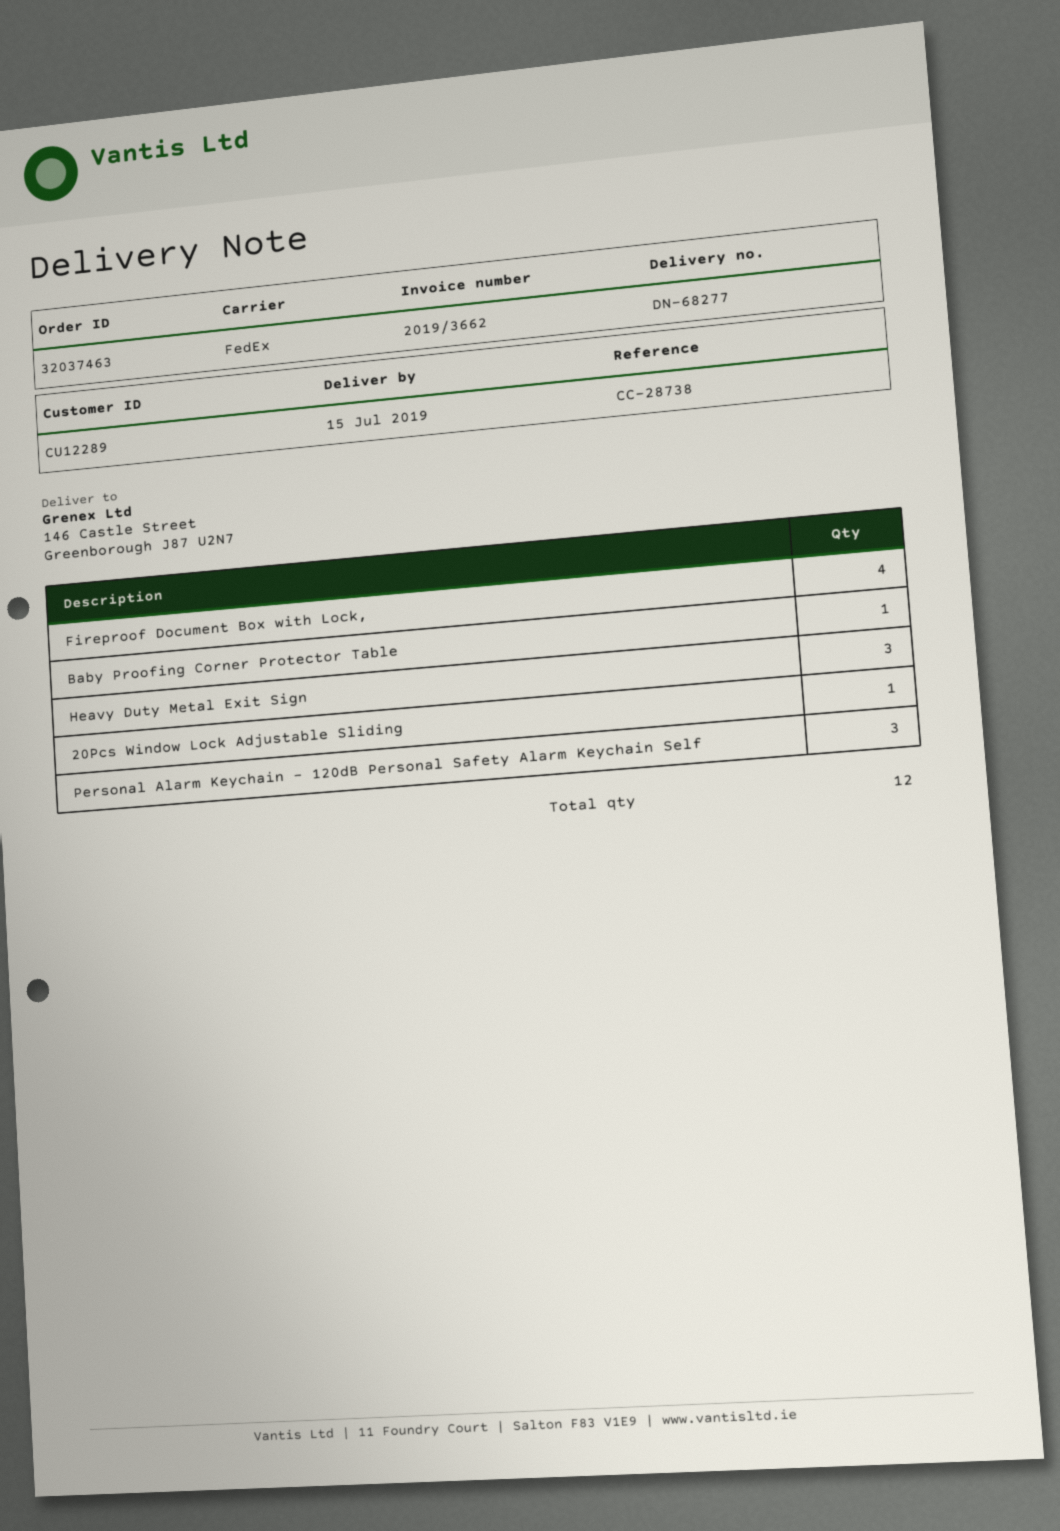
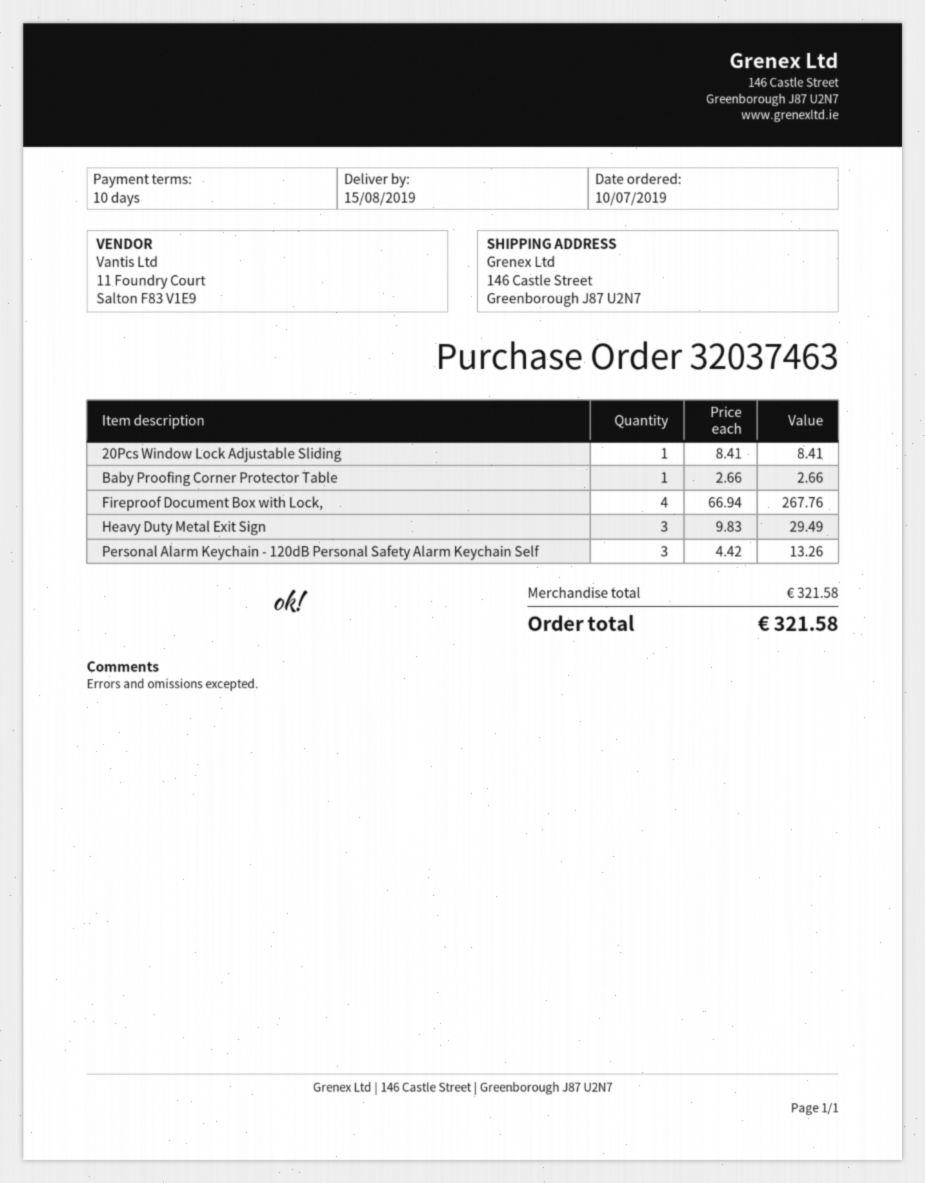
delivery date: 2019-07-15 -> 2019-08-15

